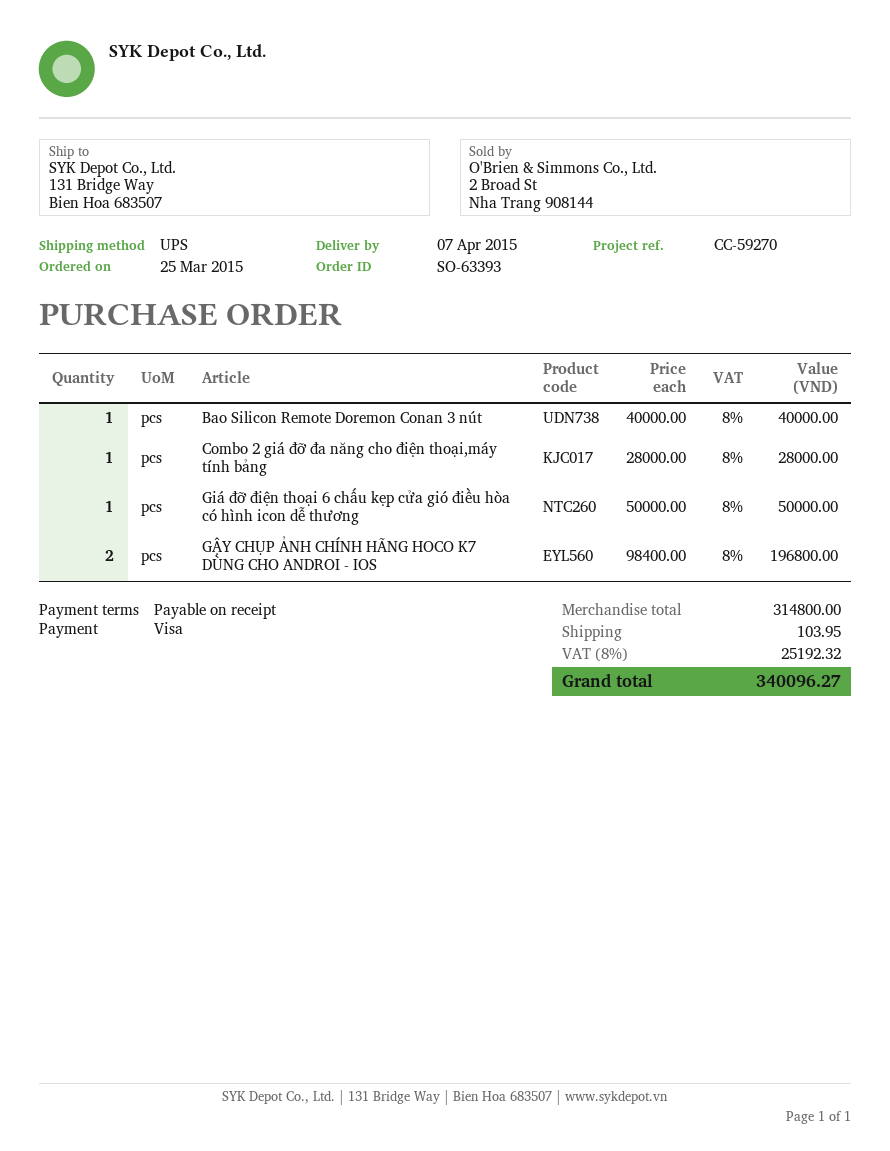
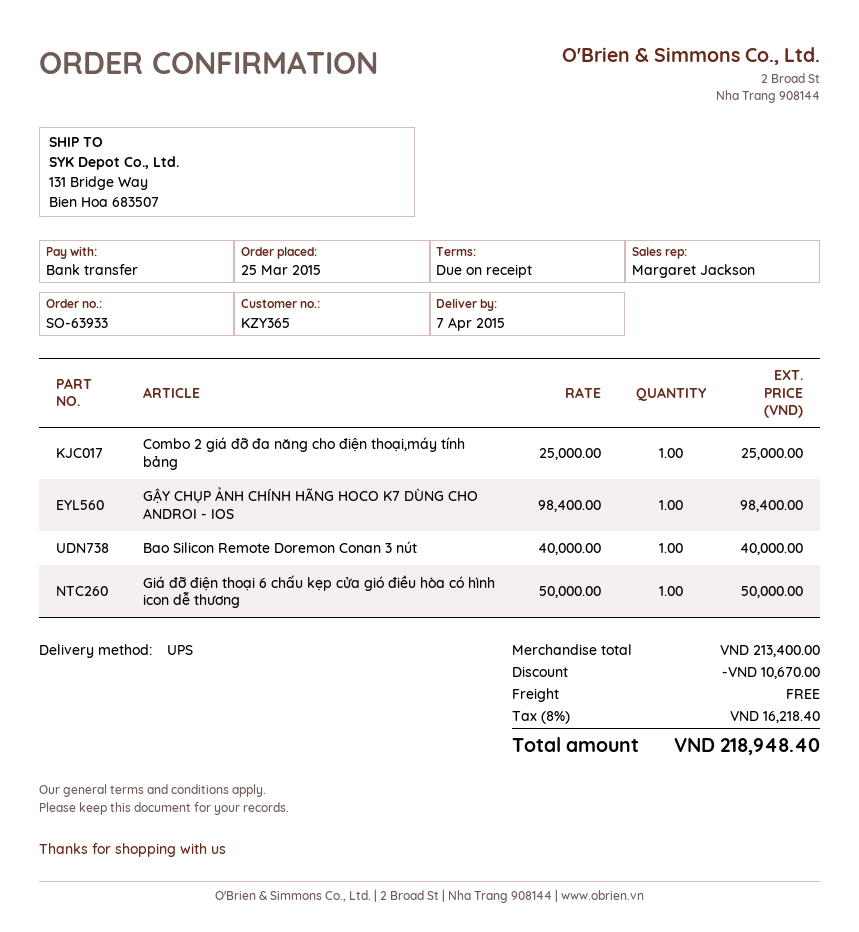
order number: SO-63393 -> SO-63933
payment method: Visa -> bank transfer
Combo 2 giá đỡ đa năng cho điện thoại,máy tính bảng: 1 x 28000.00 = 28000.00 -> 1 x 25000.00 = 25000.00
GẬY CHỤP ẢNH CHÍNH HÃNG HOCO K7 DÙNG CHO ANDROI - IOS: 2 x 98400.00 = 196800.00 -> 1 x 98400.00 = 98400.00
subtotal: 314800.00 -> 213400.00
discount: none -> 10670.00
shipping: 103.95 -> 0.00
tax: 8% = 25192.32 -> 8% = 16218.40
total: 340096.27 -> 218948.40

